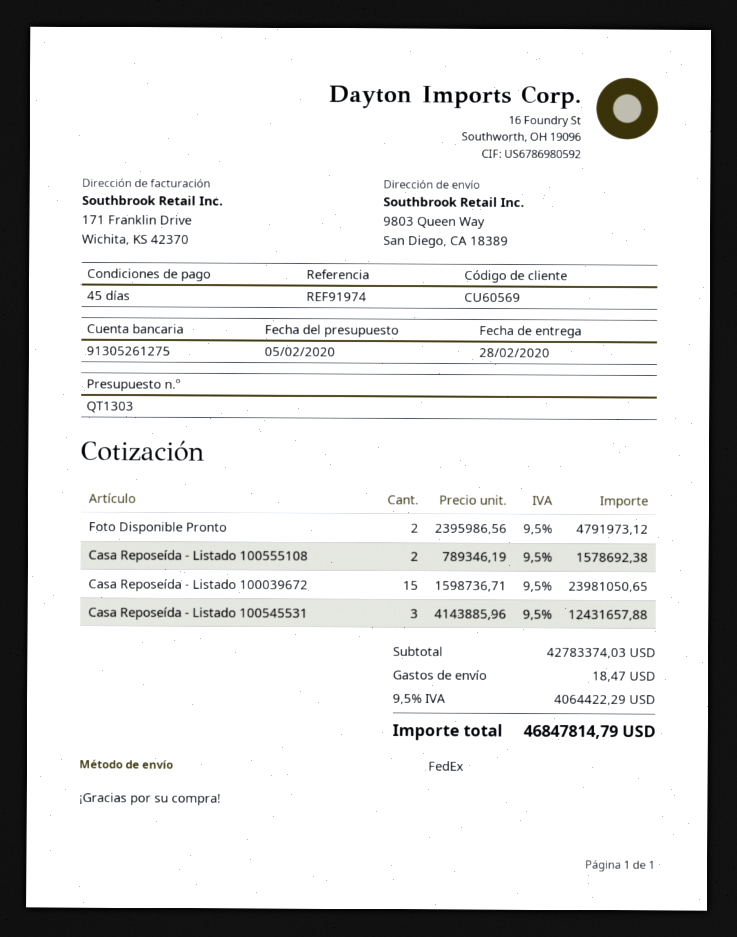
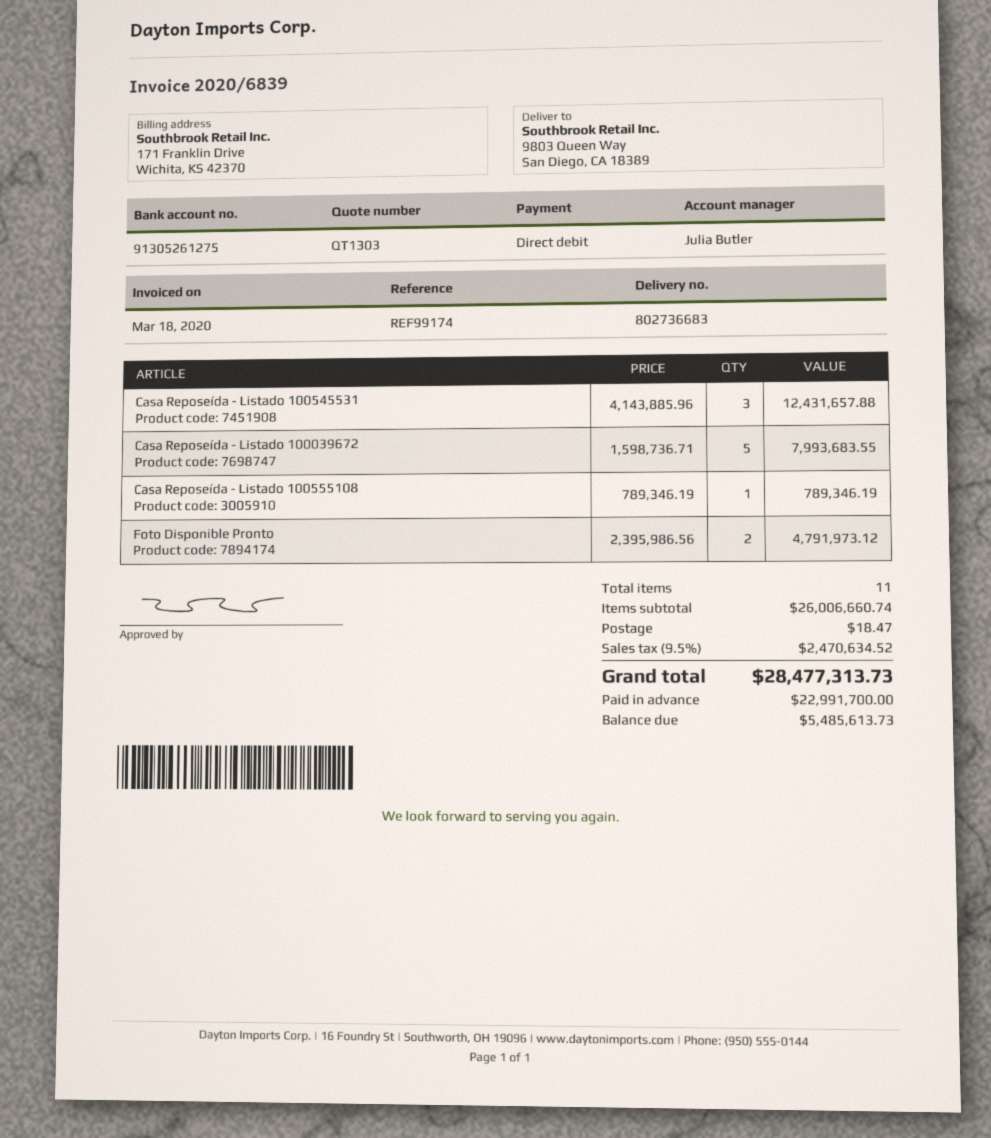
reference: REF91974 -> REF99174
Casa Reposeída - Listado 100555108: 2 x 789346.19 = 1578692.38 -> 1 x 789346.19 = 789346.19
Casa Reposeída - Listado 100039672: 15 x 1598736.71 = 23981050.65 -> 5 x 1598736.71 = 7993683.55
subtotal: 42783374.03 -> 26006660.74
tax: 9.5% = 4064422.29 -> 9.5% = 2470634.52
total: 46847814.79 -> 28477313.73

